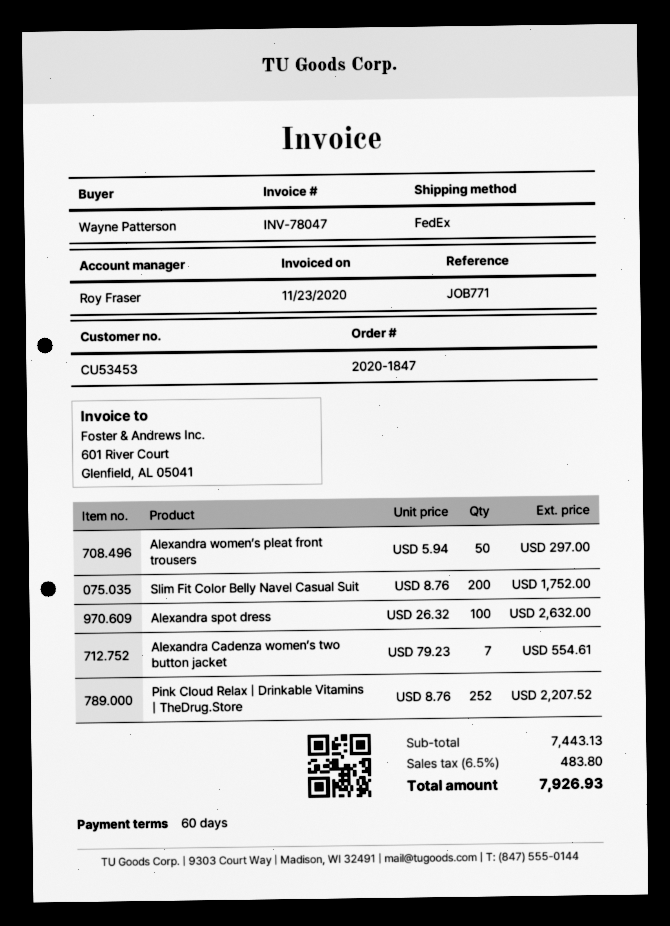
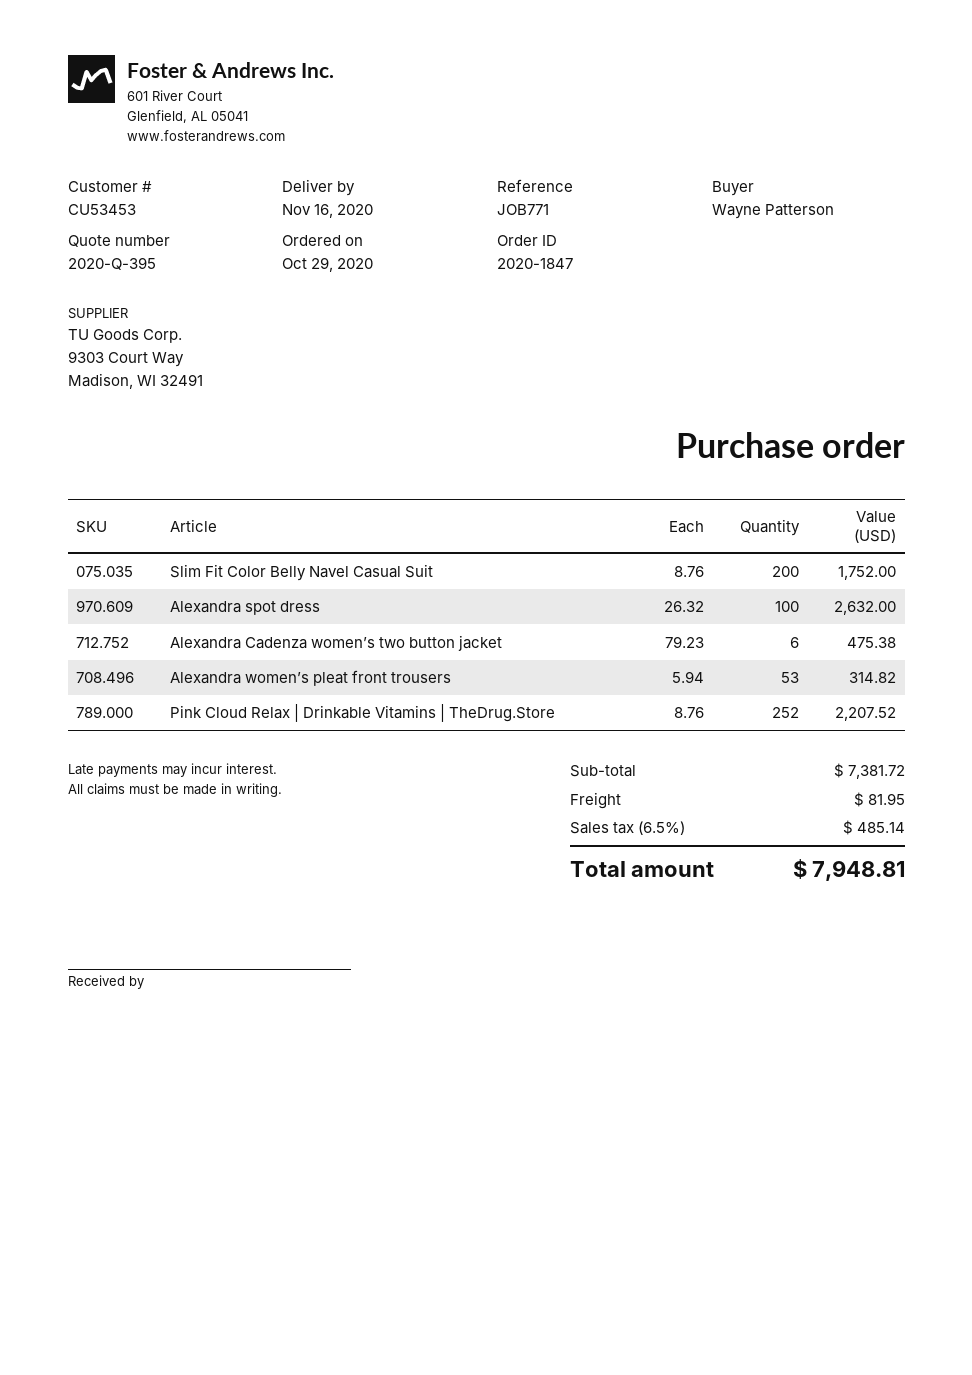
Alexandra women’s pleat front trousers: 50 x 5.94 = 297.00 -> 53 x 5.94 = 314.82
Alexandra Cadenza women’s two button jacket: 7 x 79.23 = 554.61 -> 6 x 79.23 = 475.38
subtotal: 7443.13 -> 7381.72
shipping: none -> 81.95
tax: 6.5% = 483.80 -> 6.5% = 485.14
total: 7926.93 -> 7948.81

